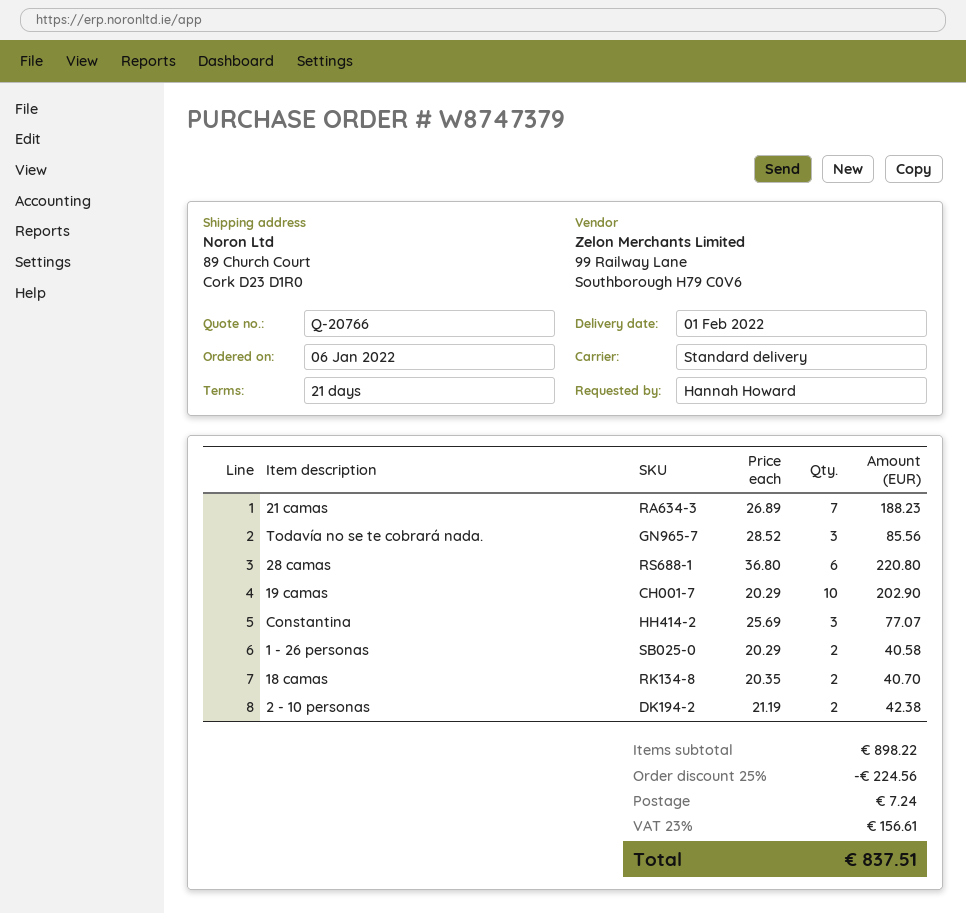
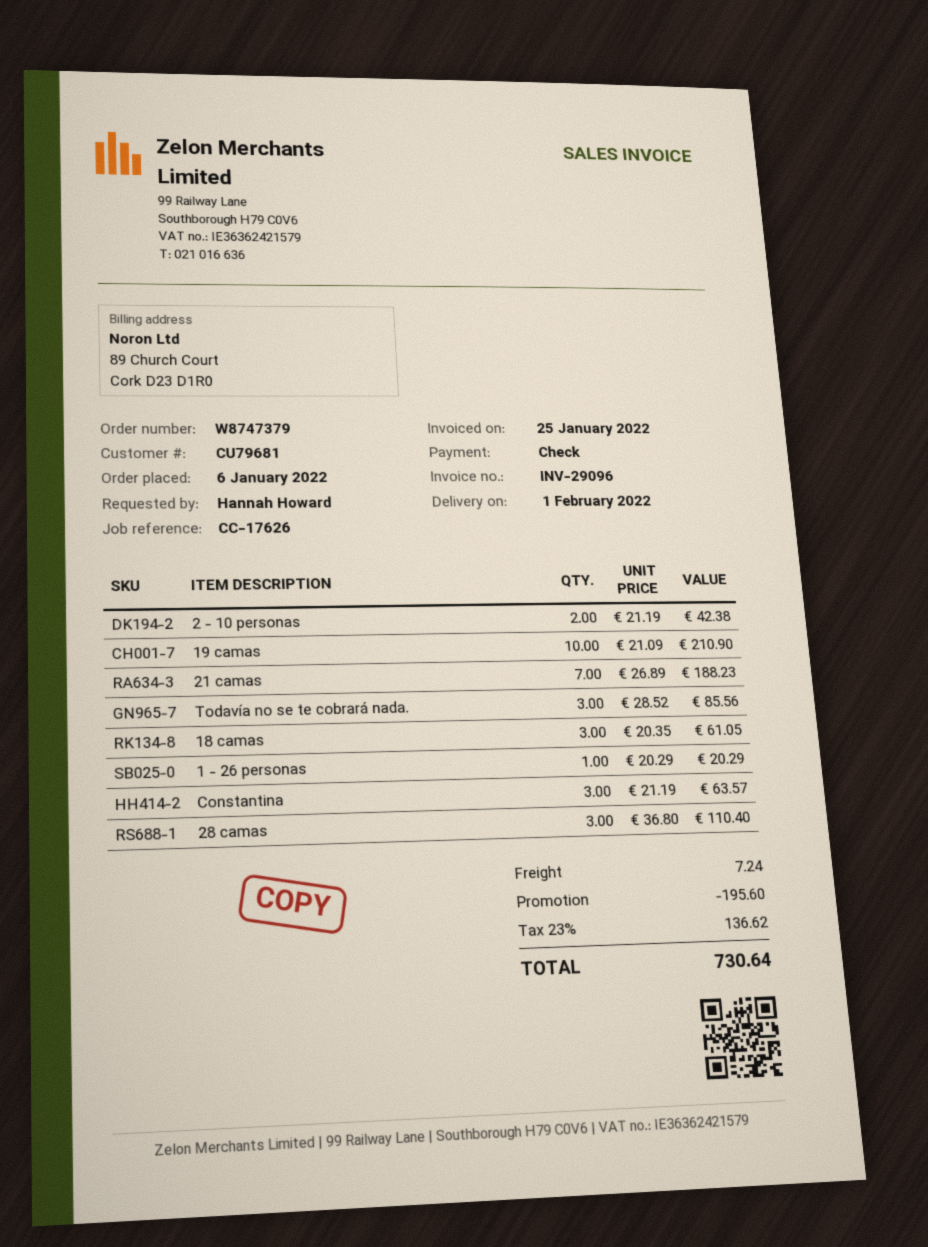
28 camas: 6 x 36.80 = 220.80 -> 3 x 36.80 = 110.40
19 camas: 10 x 20.29 = 202.90 -> 10 x 21.09 = 210.90
Constantina: 3 x 25.69 = 77.07 -> 3 x 21.19 = 63.57
1 - 26 personas: 2 x 20.29 = 40.58 -> 1 x 20.29 = 20.29
18 camas: 2 x 20.35 = 40.70 -> 3 x 20.35 = 61.05
discount: 224.56 -> 195.60
tax: 23% = 156.61 -> 23% = 136.62
total: 837.51 -> 730.64

